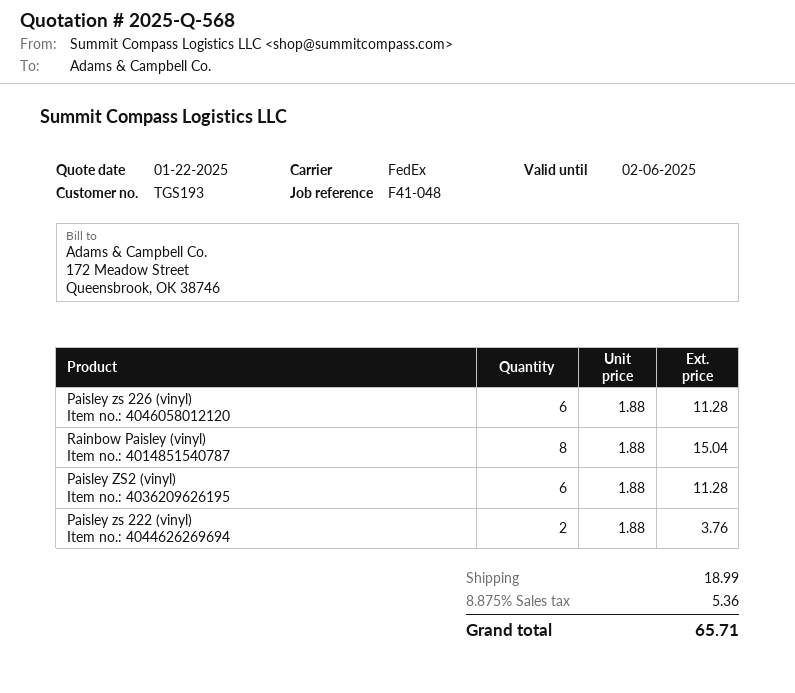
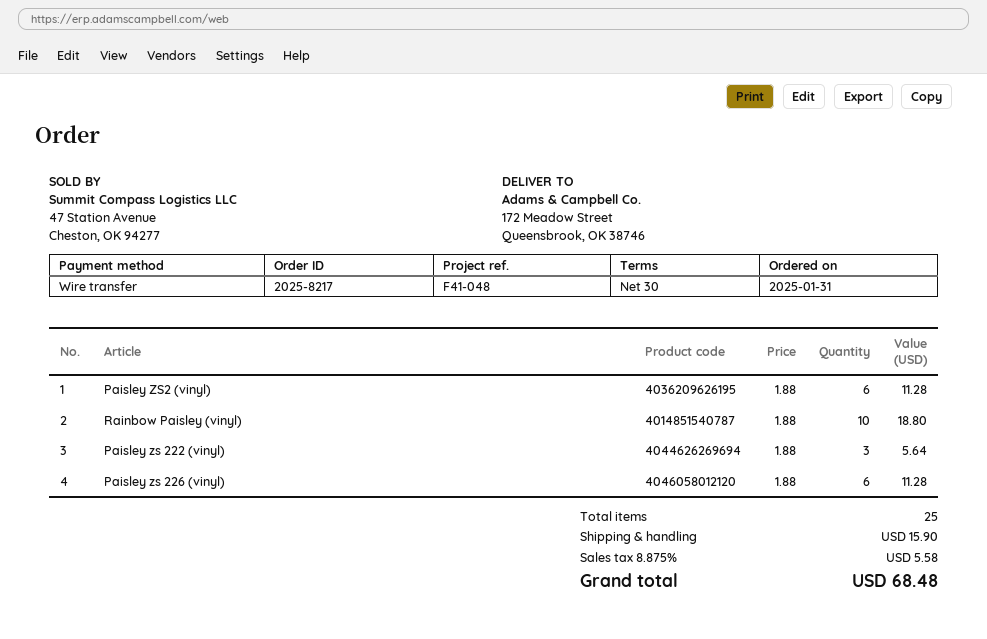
Rainbow Paisley (vinyl): 8 x 1.88 = 15.04 -> 10 x 1.88 = 18.80
Paisley zs 222 (vinyl): 2 x 1.88 = 3.76 -> 3 x 1.88 = 5.64
shipping: 18.99 -> 15.90
tax: 8.875% = 5.36 -> 8.875% = 5.58
total: 65.71 -> 68.48

